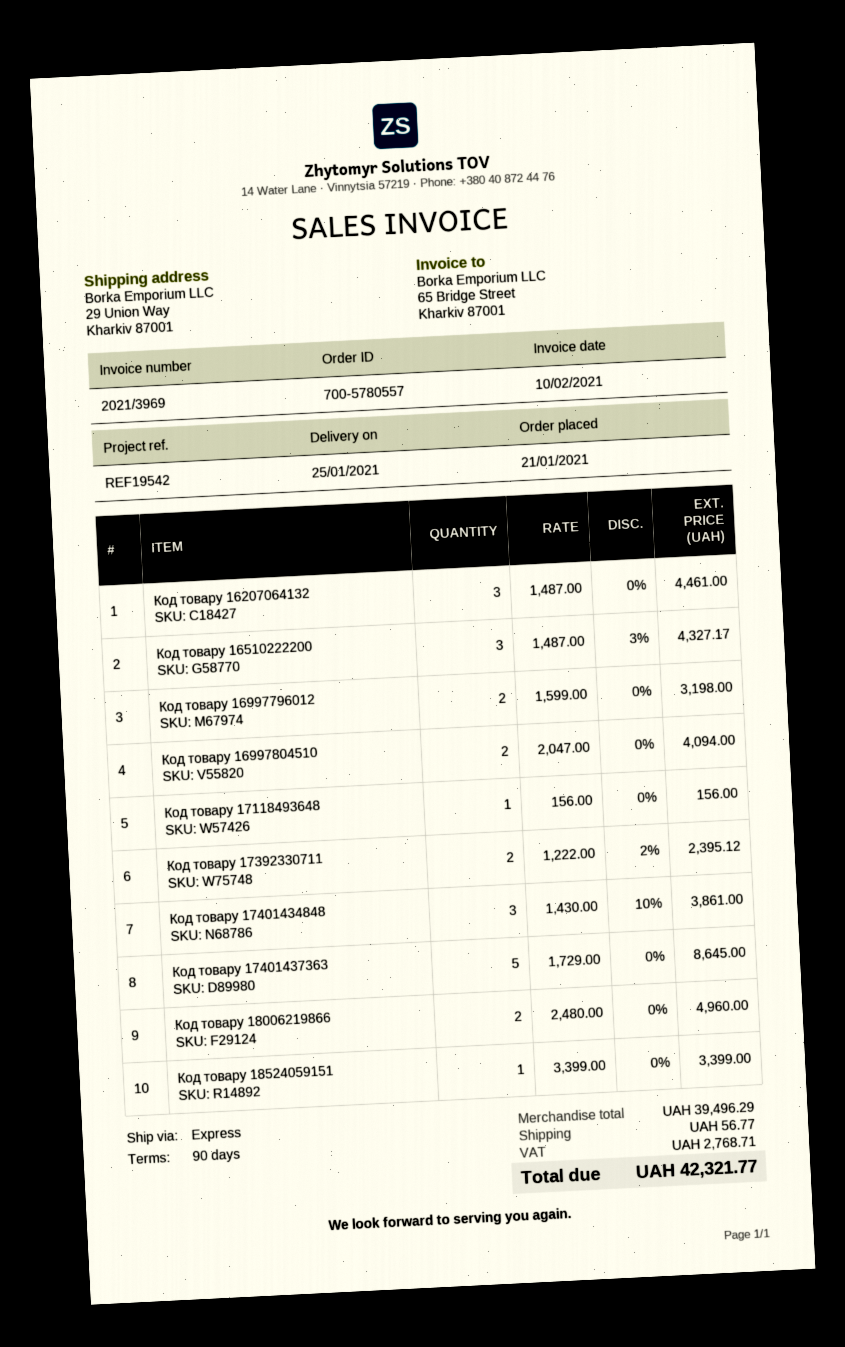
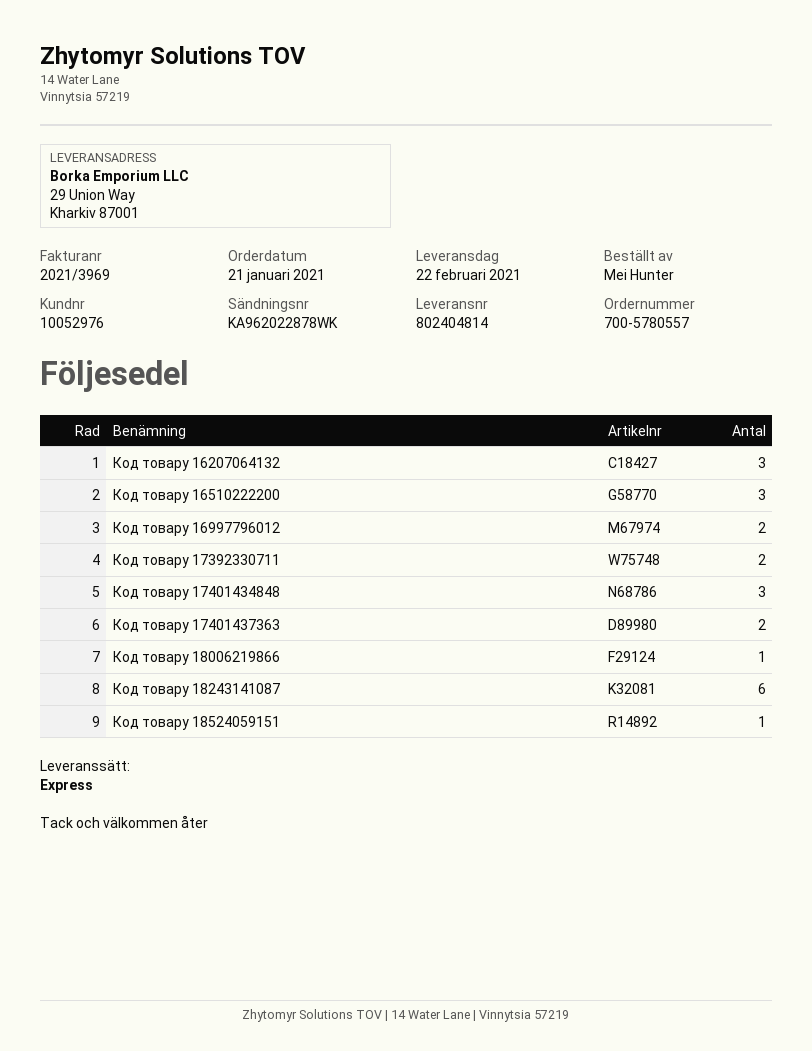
delivery date: 2021-01-25 -> 2021-02-22
Код товару 16997804510: 2 -> none
Код товару 17118493648: 1 -> none
Код товару 17401437363: 5 -> 2
Код товару 18006219866: 2 -> 1
Код товару 18243141087: none -> 6

